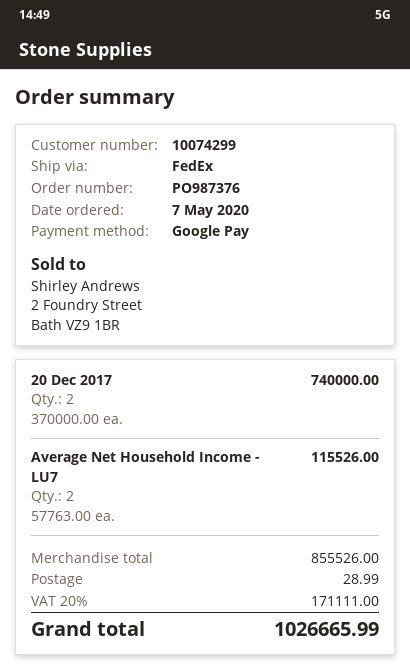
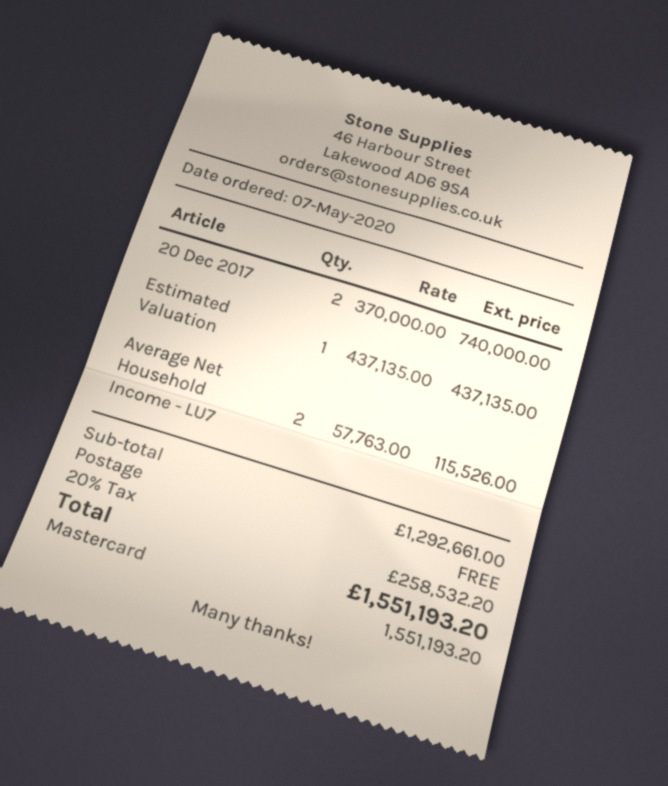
payment method: Google Pay -> Mastercard
Estimated Valuation: none -> 1 x 437135.00 = 437135.00
subtotal: 855526.00 -> 1292661.00
shipping: 28.99 -> 0.00
tax: 20% = 171111.00 -> 20% = 258532.20
total: 1026665.99 -> 1551193.20

